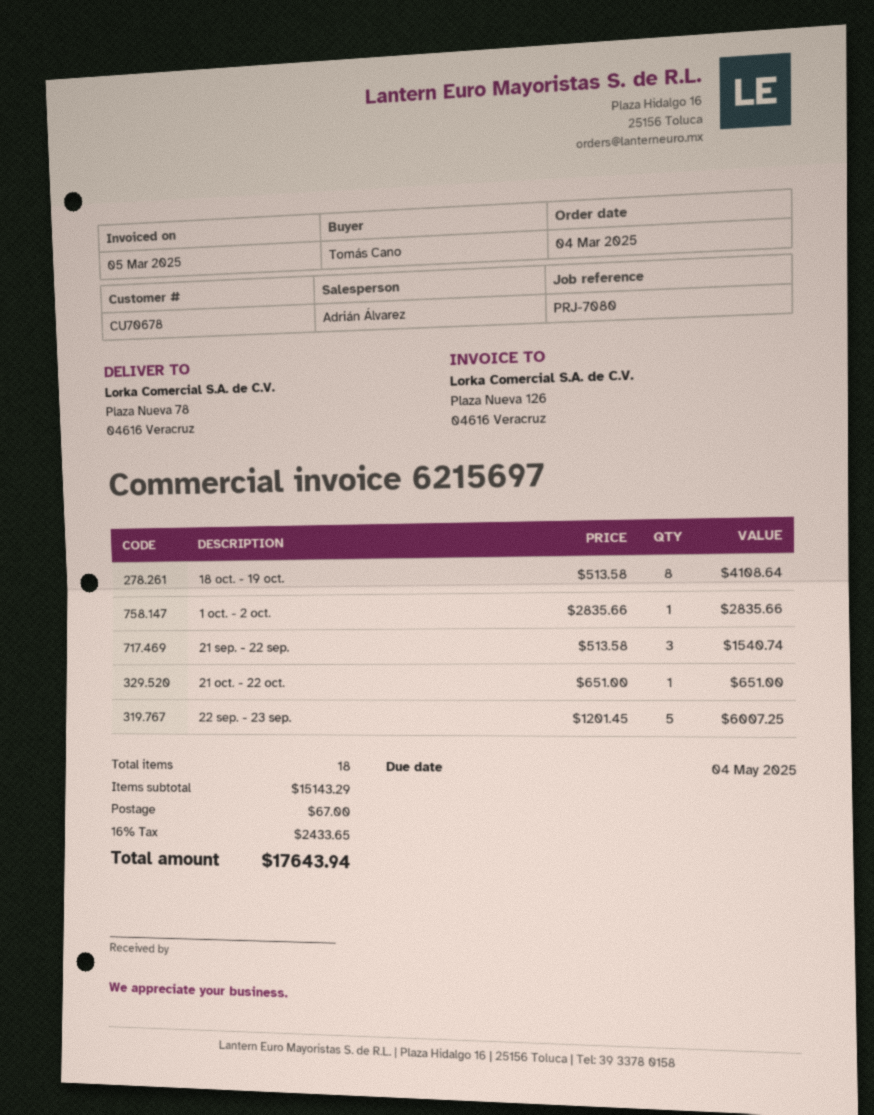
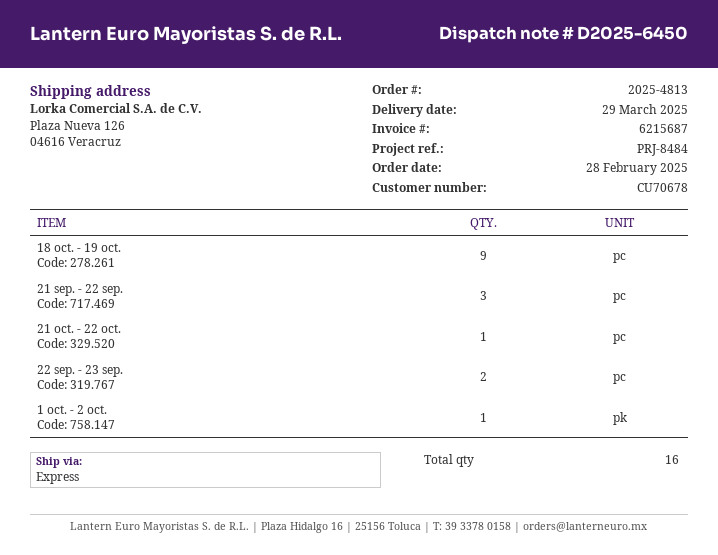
order date: 2025-03-04 -> 2025-02-28
invoice number: 6215697 -> 6215687
reference: PRJ-7080 -> PRJ-8484
ship to: Plaza Nueva 78, 04616 Veracruz -> Plaza Nueva 126, 04616 Veracruz
18 oct. - 19 oct.: 8 -> 9
22 sep. - 23 sep.: 5 -> 2
total quantity: 18 -> 16

